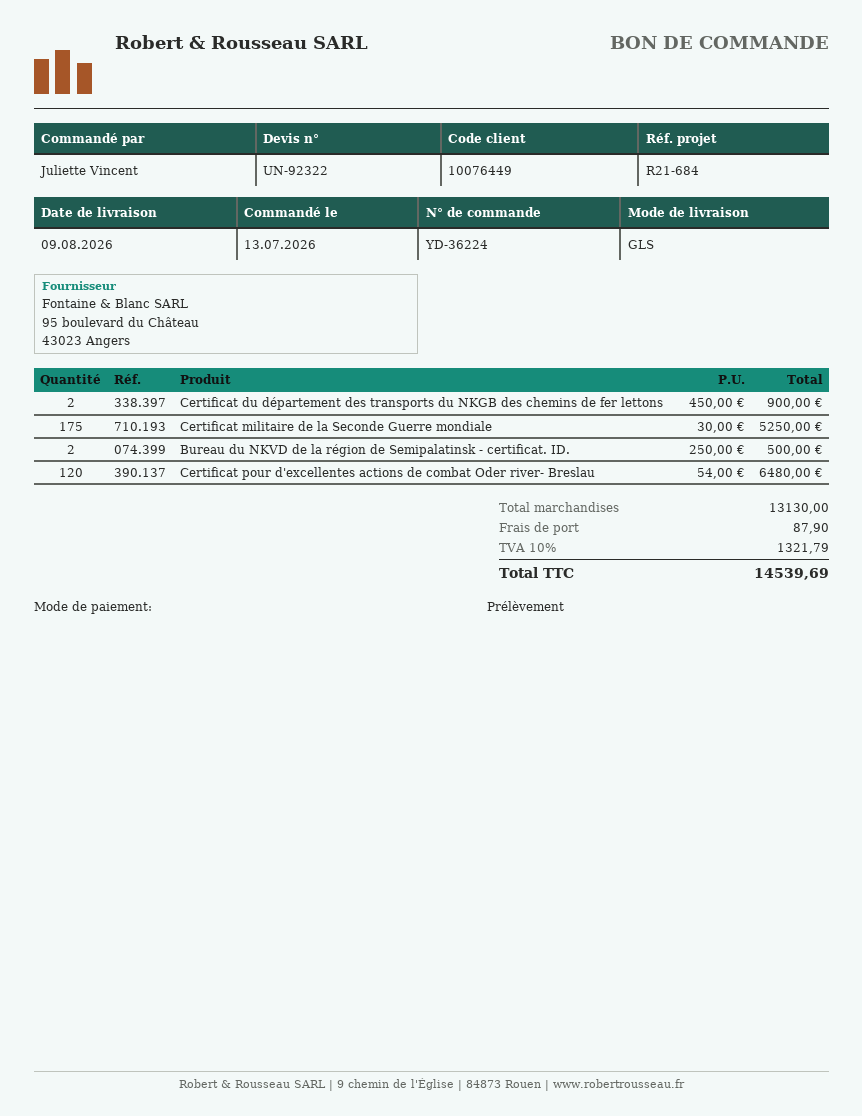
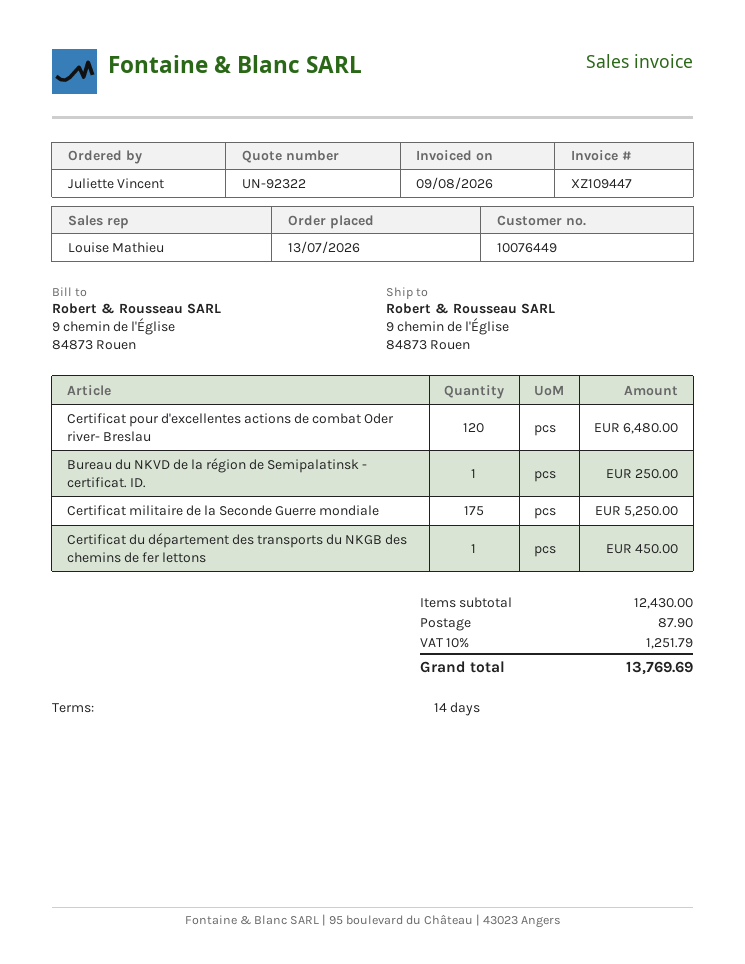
Certificat du département des transports du NKGB des chemins de fer lettons: 2 for 900.00 -> 1 for 450.00
Bureau du NKVD de la région de Semipalatinsk - certificat. ID.: 2 for 500.00 -> 1 for 250.00
subtotal: 13130.00 -> 12430.00
tax: 10% = 1321.79 -> 10% = 1251.79
total: 14539.69 -> 13769.69

